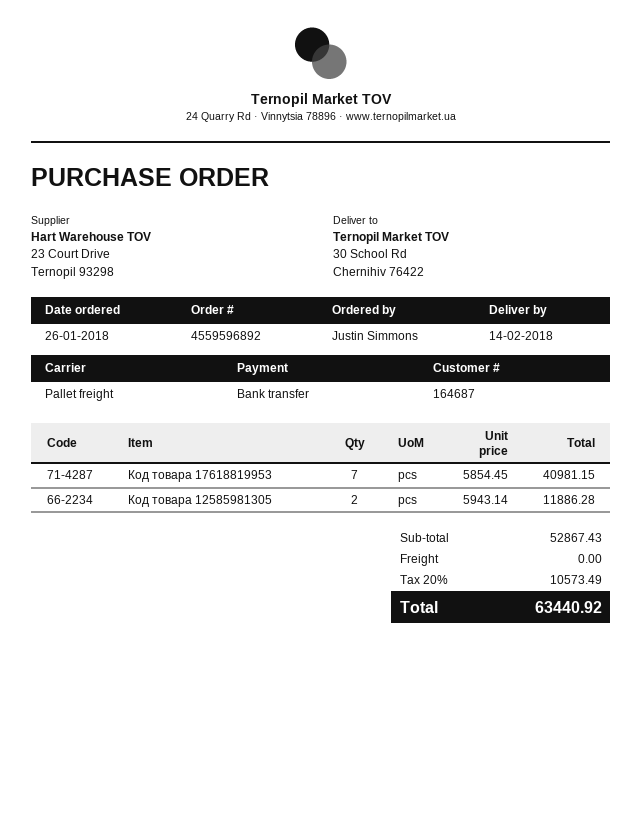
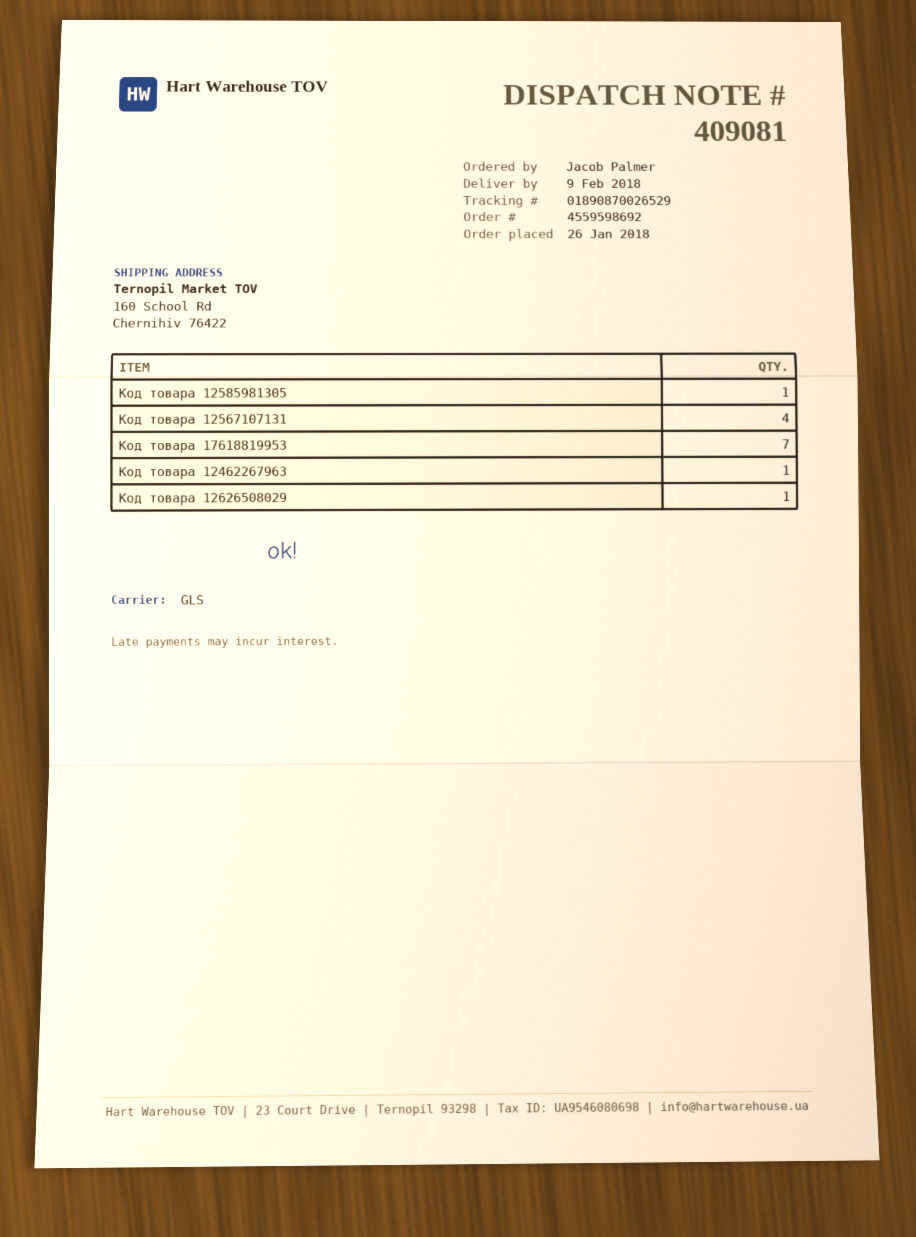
order number: 4559596892 -> 4559598692
delivery date: 2018-02-14 -> 2018-02-09
ordered by: Justin Simmons -> Jacob Palmer
shipping method: pallet freight -> GLS
ship to: 30 School Rd, Chernihiv 76422 -> 160 School Rd, Chernihiv 76422
Код товара 12585981305: 2 -> 1
Код товара 12567107131: none -> 4
Код товара 12462267963: none -> 1
Код товара 12626508029: none -> 1

